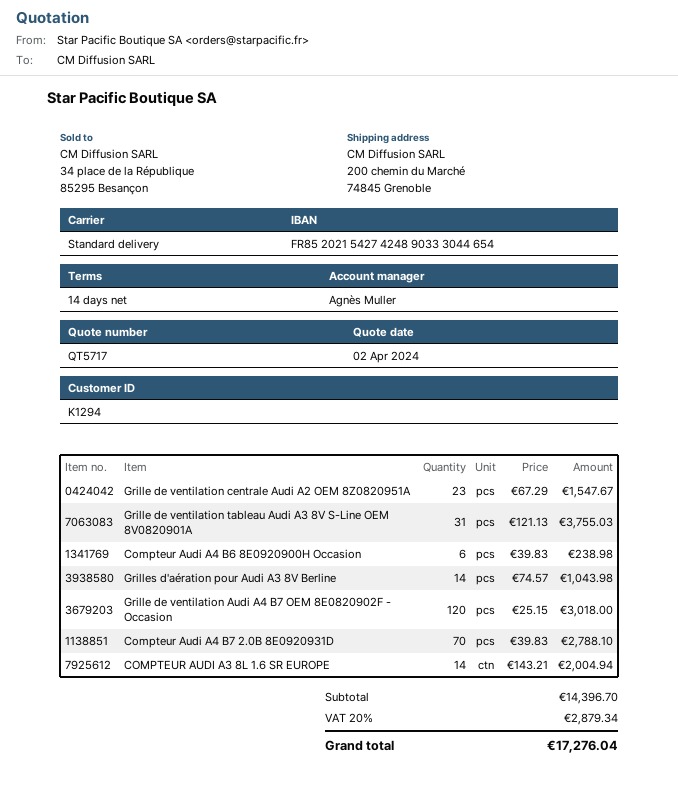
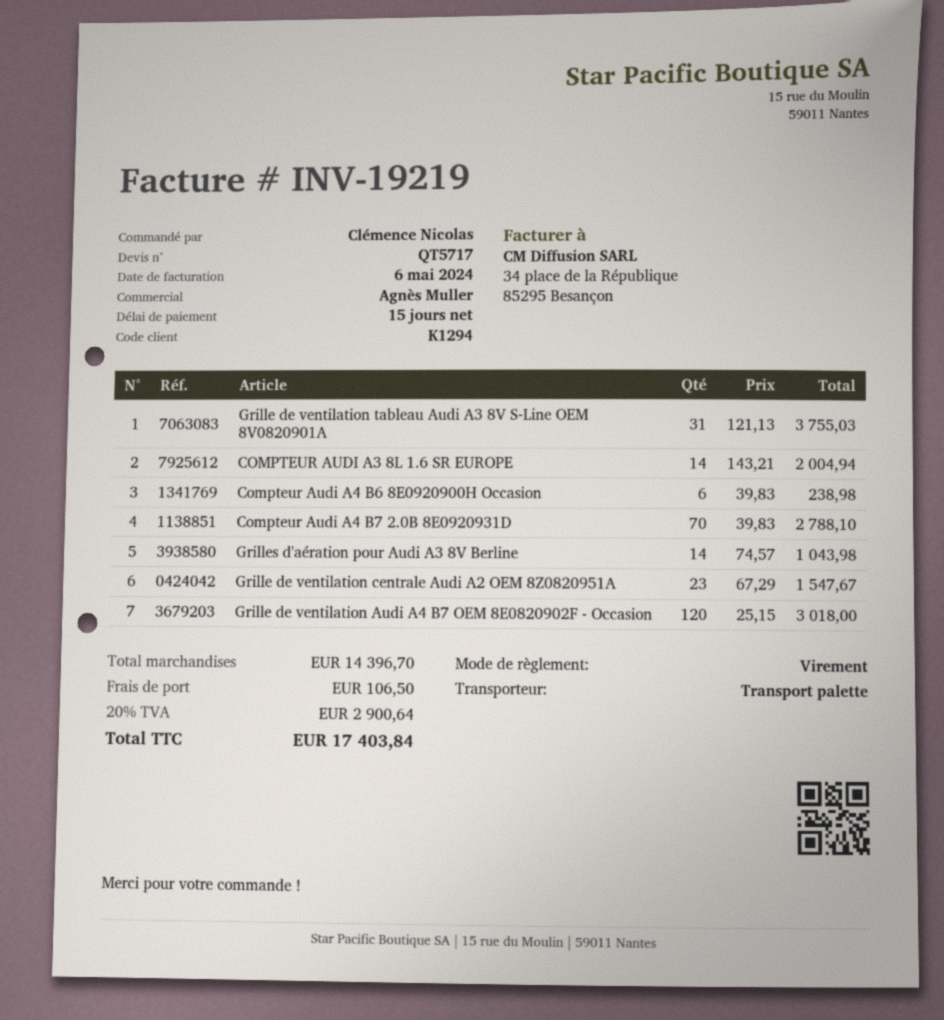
payment terms: 14 days -> 15 days
shipping method: standard -> pallet freight
shipping: none -> 106.50
tax: 20% = 2879.34 -> 20% = 2900.64
total: 17276.04 -> 17403.84

